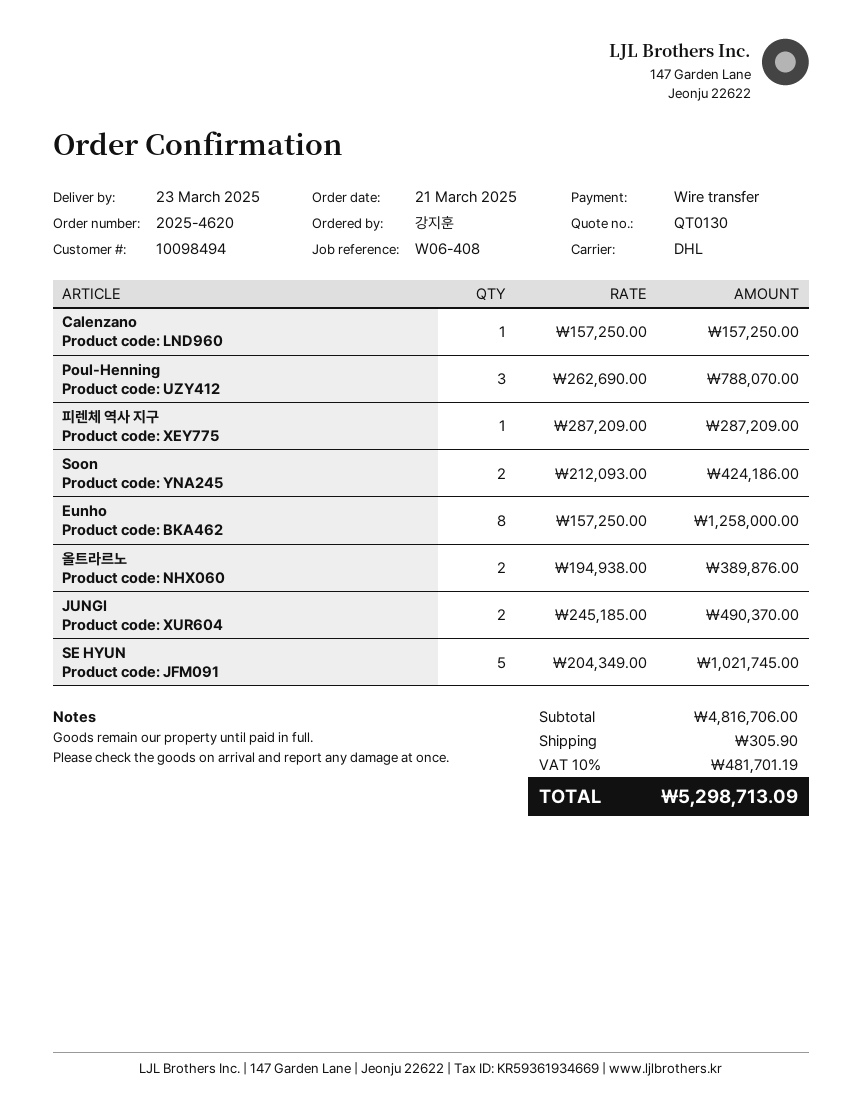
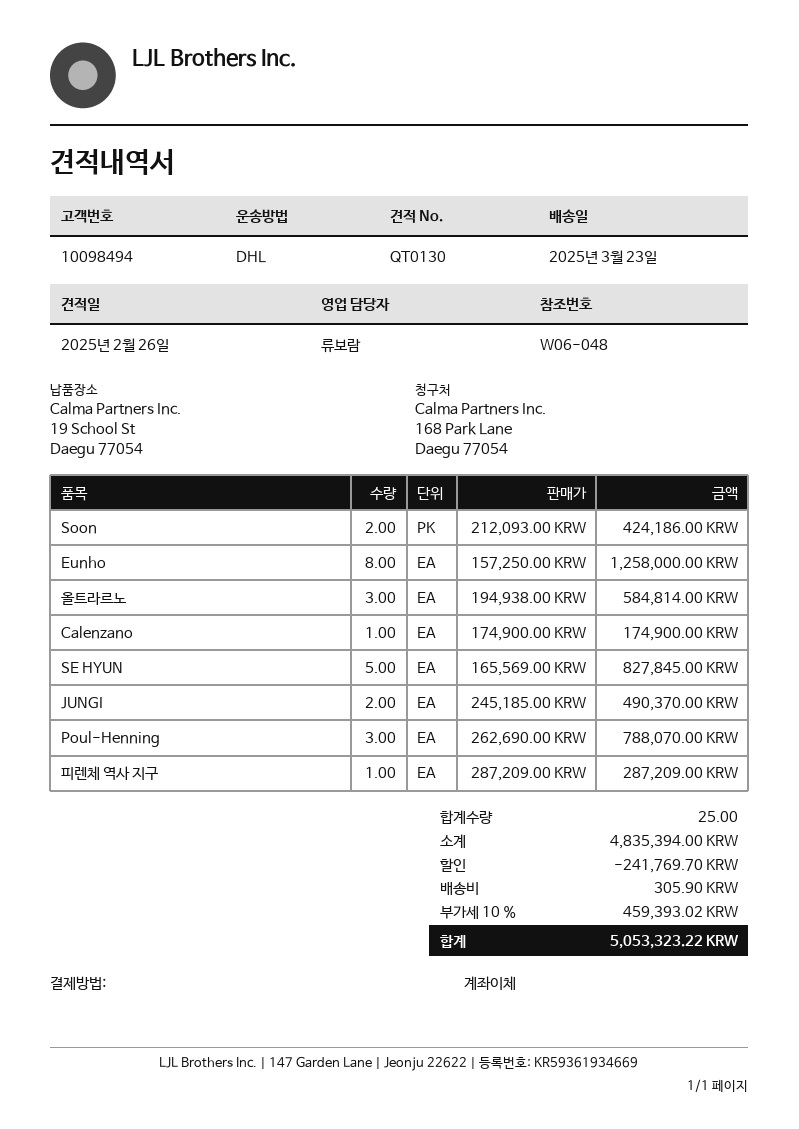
reference: W06-408 -> W06-048
Calenzano: 1 x 157250.00 = 157250.00 -> 1 x 174900.00 = 174900.00
올트라르노: 2 x 194938.00 = 389876.00 -> 3 x 194938.00 = 584814.00
SE HYUN: 5 x 204349.00 = 1021745.00 -> 5 x 165569.00 = 827845.00
subtotal: 4816706.00 -> 4835394.00
discount: none -> 241769.70
tax: 10% = 481701.19 -> 10% = 459393.02
total: 5298713.09 -> 5053323.22

